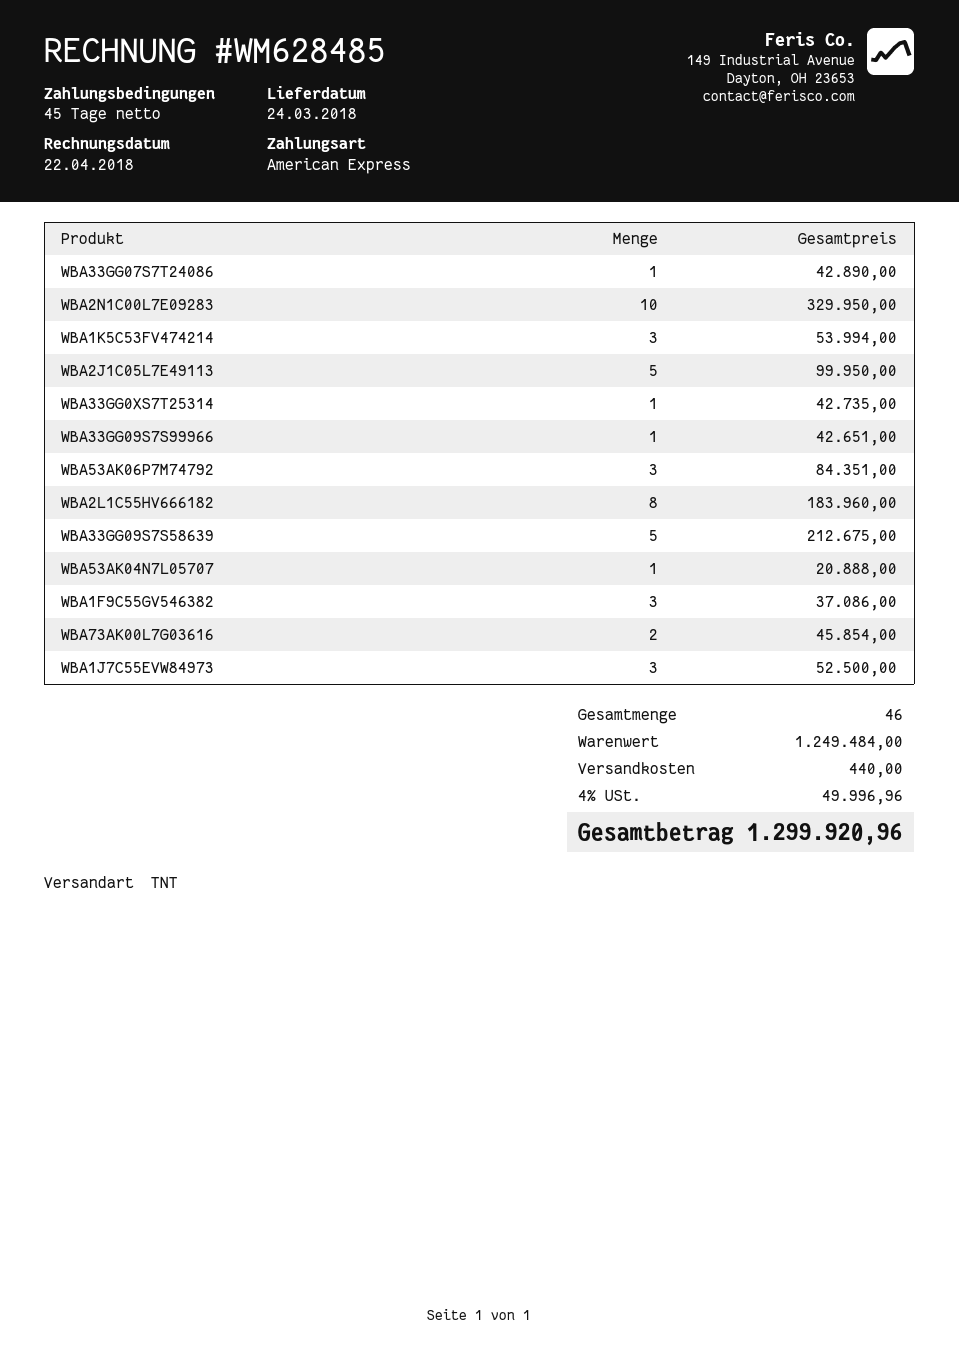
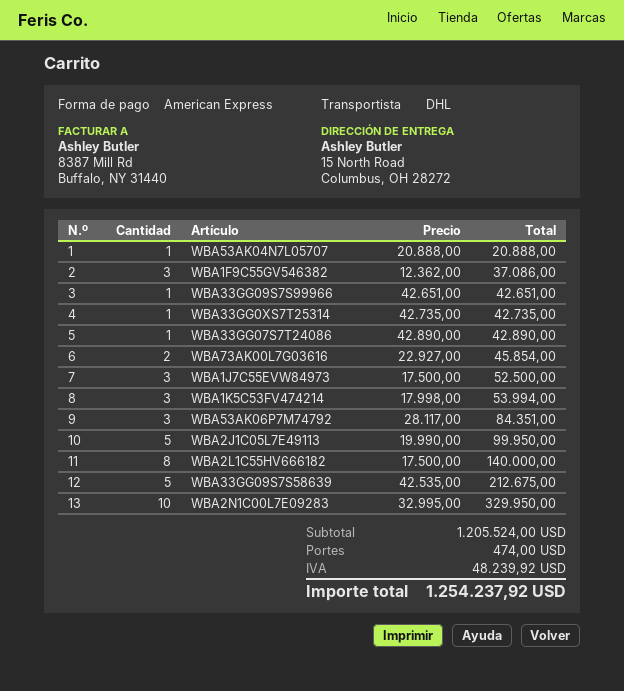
shipping method: TNT -> DHL
WBA2L1C55HV666182: 8 for 183960.00 -> 8 for 140000.00
subtotal: 1249484.00 -> 1205524.00
shipping: 440.00 -> 474.00
tax: 49996.96 -> 48239.92
total: 1299920.96 -> 1254237.92

